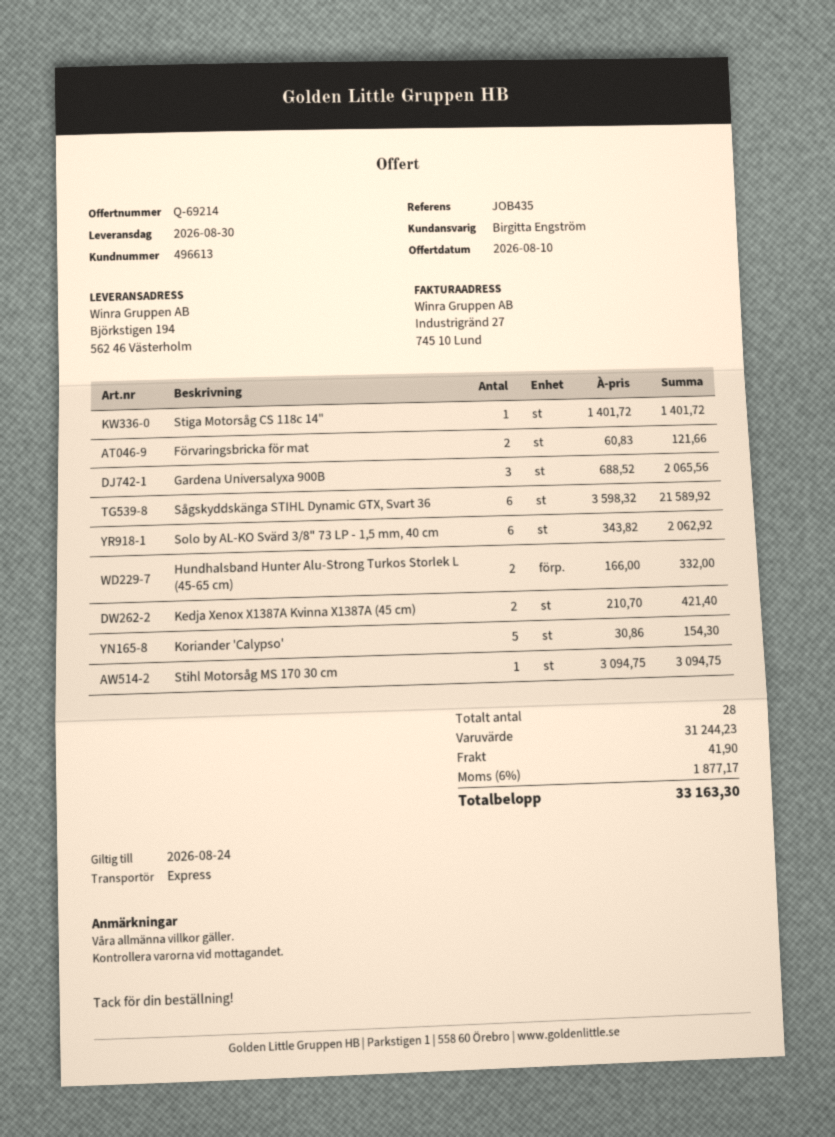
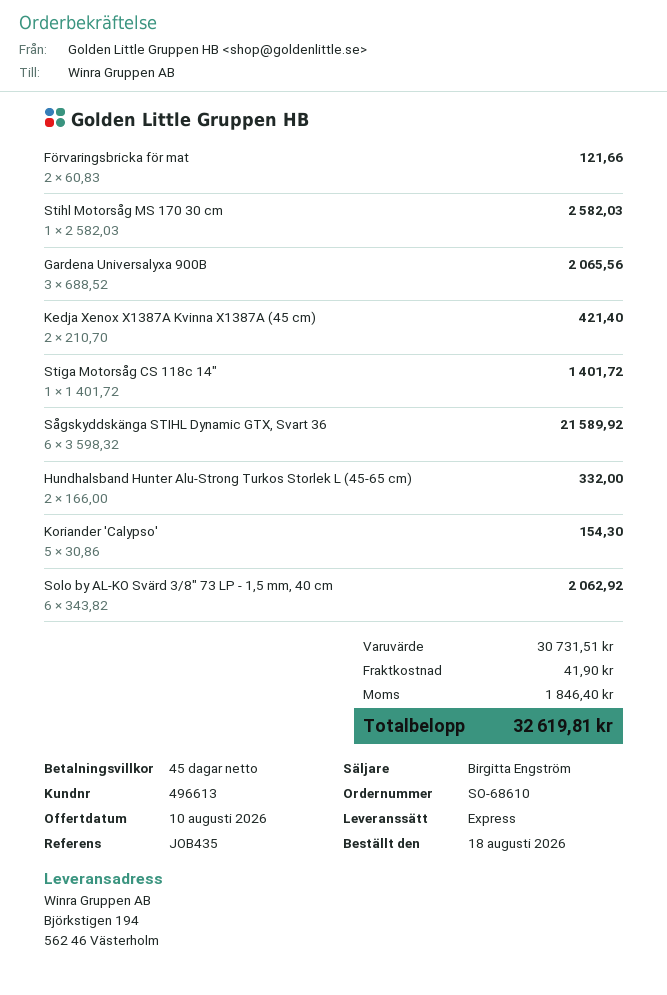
Stihl Motorsåg MS 170 30 cm: 1 x 3094.75 = 3094.75 -> 1 x 2582.03 = 2582.03
subtotal: 31244.23 -> 30731.51
tax: 1877.17 -> 1846.40
total: 33163.30 -> 32619.81

